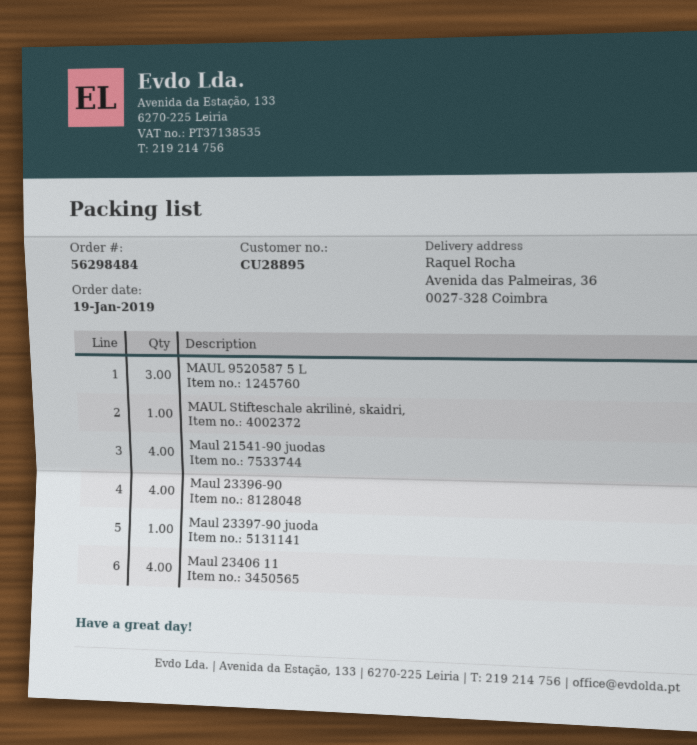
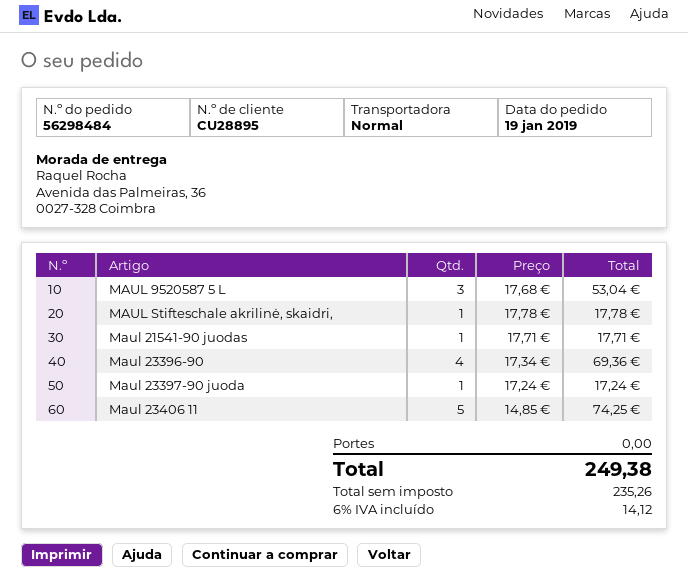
Maul 21541-90 juodas: 4 -> 1
Maul 23406 11: 4 -> 5

